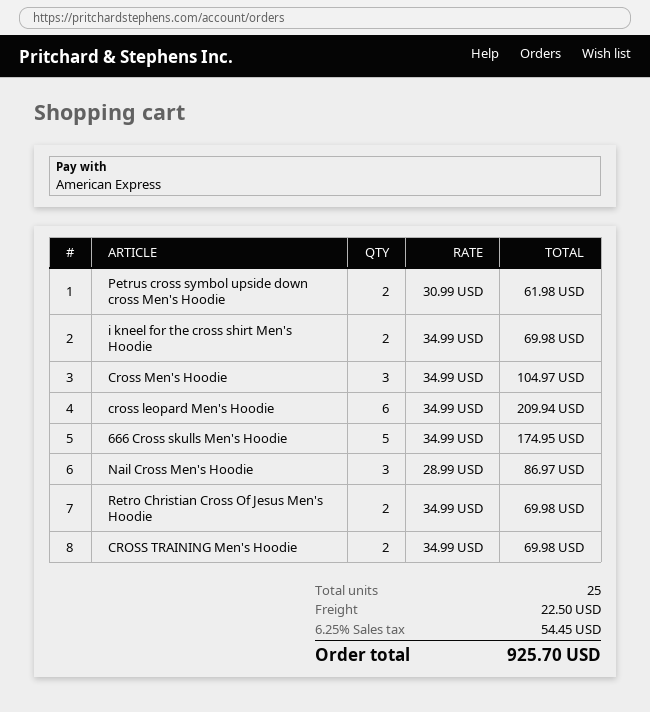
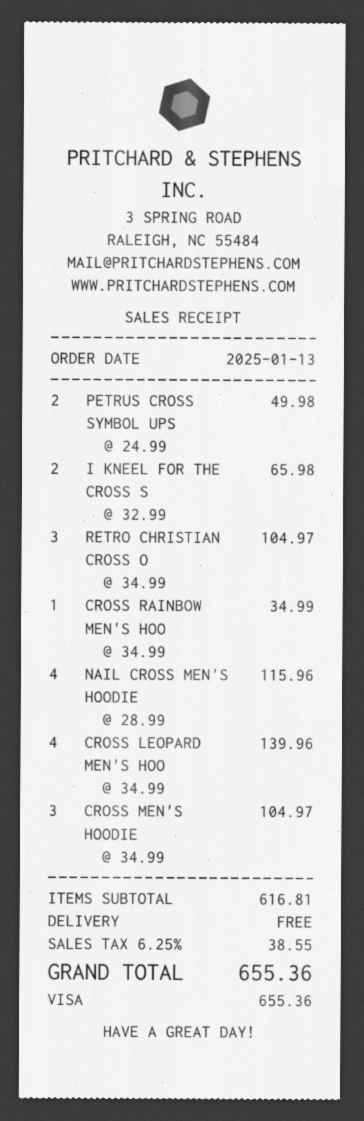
payment method: American Express -> Visa
Petrus cross symbol upside down cross Men's Hoodie: 2 x 30.99 = 61.98 -> 2 x 24.99 = 49.98
i kneel for the cross shirt Men's Hoodie: 2 x 34.99 = 69.98 -> 2 x 32.99 = 65.98
cross leopard Men's Hoodie: 6 x 34.99 = 209.94 -> 4 x 34.99 = 139.96
666 Cross skulls Men's Hoodie: 5 x 34.99 = 174.95 -> none
Nail Cross Men's Hoodie: 3 x 28.99 = 86.97 -> 4 x 28.99 = 115.96
Retro Christian Cross Of Jesus Men's Hoodie: 2 x 34.99 = 69.98 -> 3 x 34.99 = 104.97
CROSS TRAINING Men's Hoodie: 2 x 34.99 = 69.98 -> none
CROSS RAINBOW MEN'S HOO: none -> 1 x 34.99 = 34.99
shipping: 22.50 -> 0.00
tax: 6.25% = 54.45 -> 6.25% = 38.55
total: 925.70 -> 655.36

